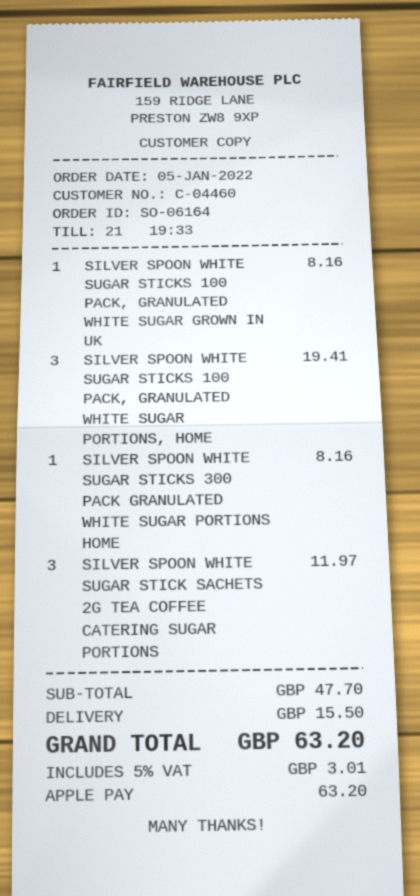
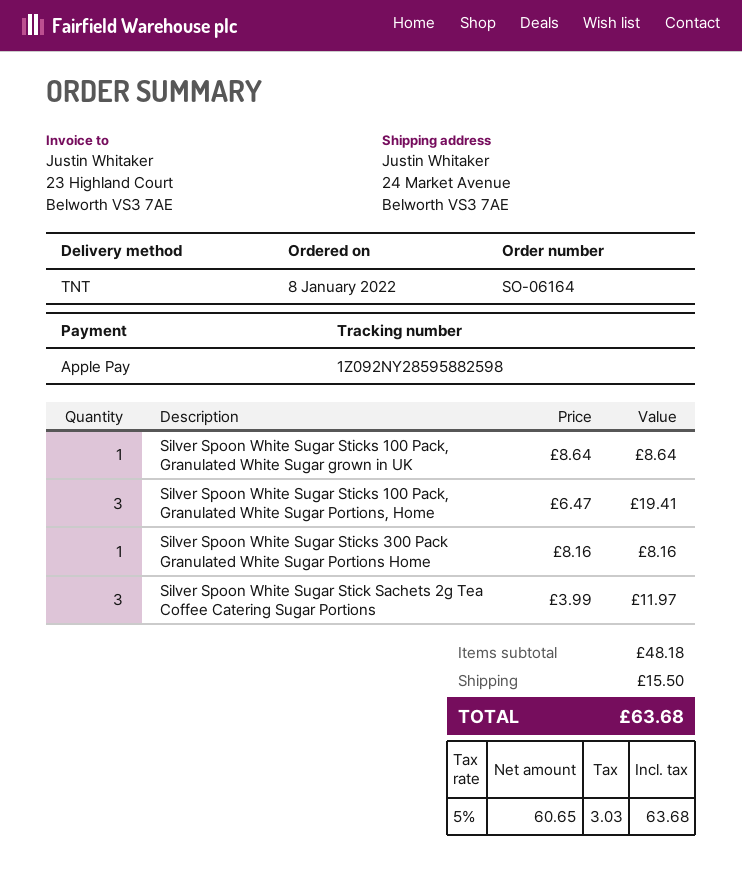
order date: 2022-01-05 -> 2022-01-08
SILVER SPOON WHITE SUGAR STICKS 100 PACK, GRANULATED WHITE SUGAR GROWN IN UK: 1 for 8.16 -> 1 for 8.64
subtotal: 47.70 -> 48.18
tax: 5% = 3.01 -> 5% = 3.03
total: 63.20 -> 63.68

